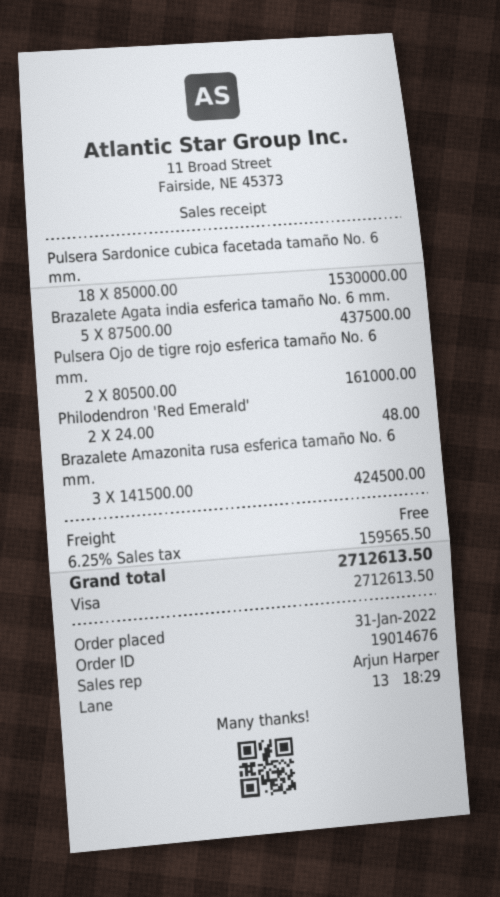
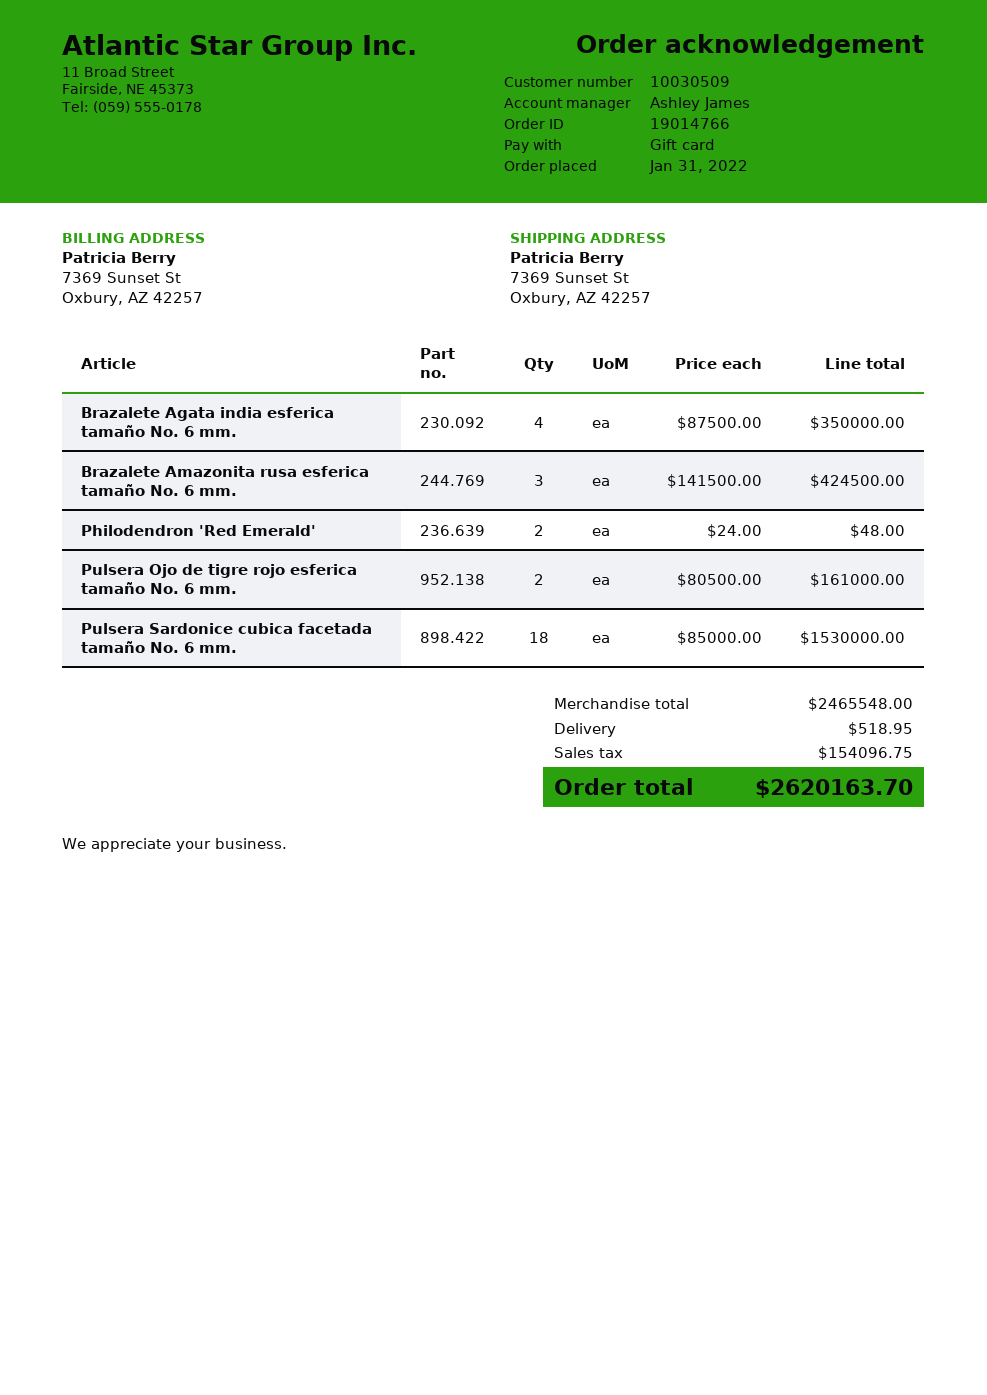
order number: 19014676 -> 19014766
sales rep: Arjun Harper -> Ashley James
payment method: Visa -> gift card
Brazalete Agata india esferica tamaño No. 6 mm.: 5 x 87500.00 = 437500.00 -> 4 x 87500.00 = 350000.00
shipping: 0.00 -> 518.95
tax: 159565.50 -> 154096.75
total: 2712613.50 -> 2620163.70

